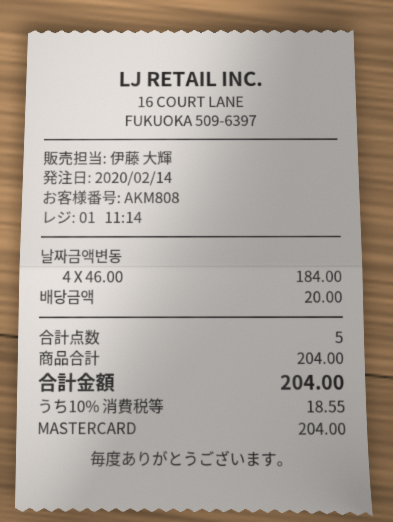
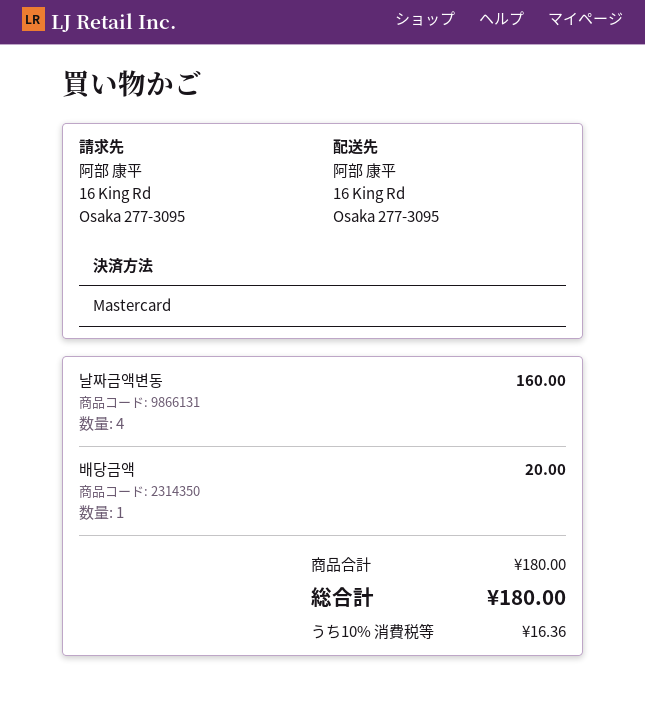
날짜금액변동: 4 for 184.00 -> 4 for 160.00
subtotal: 204.00 -> 180.00
tax: 10% = 18.55 -> 10% = 16.36
total: 204.00 -> 180.00

